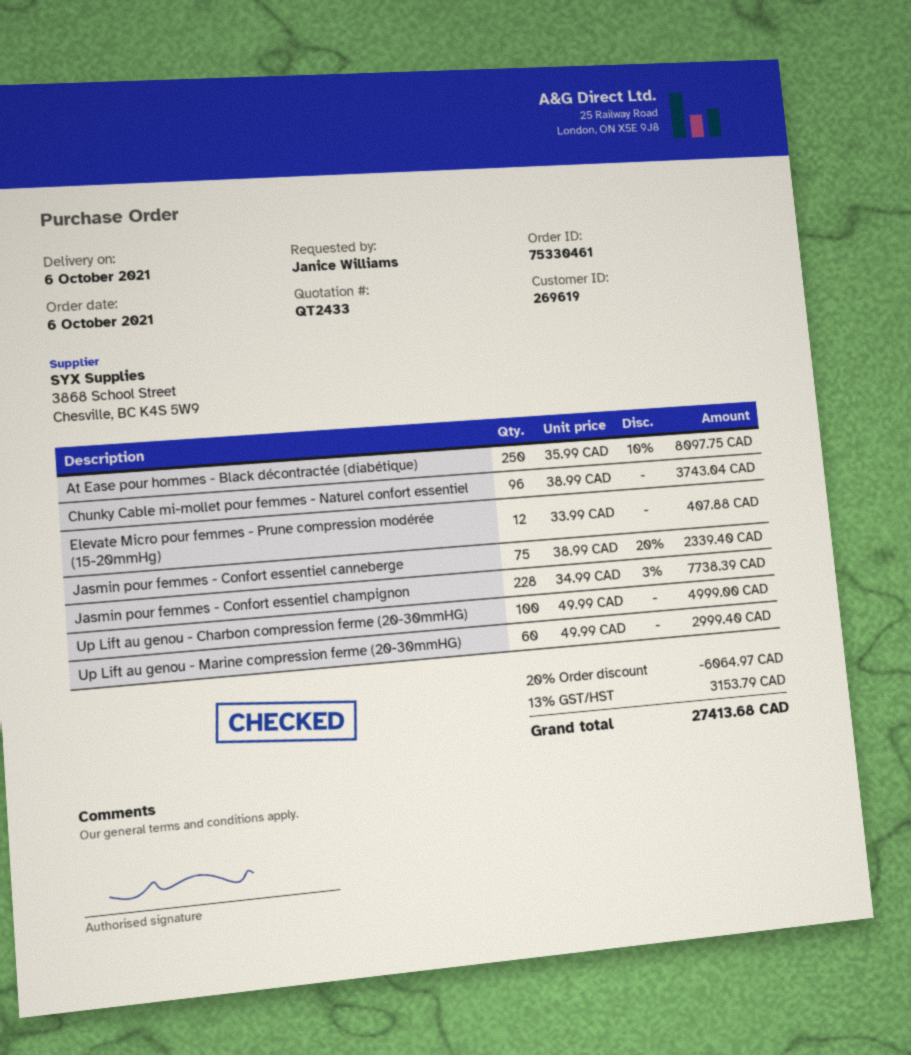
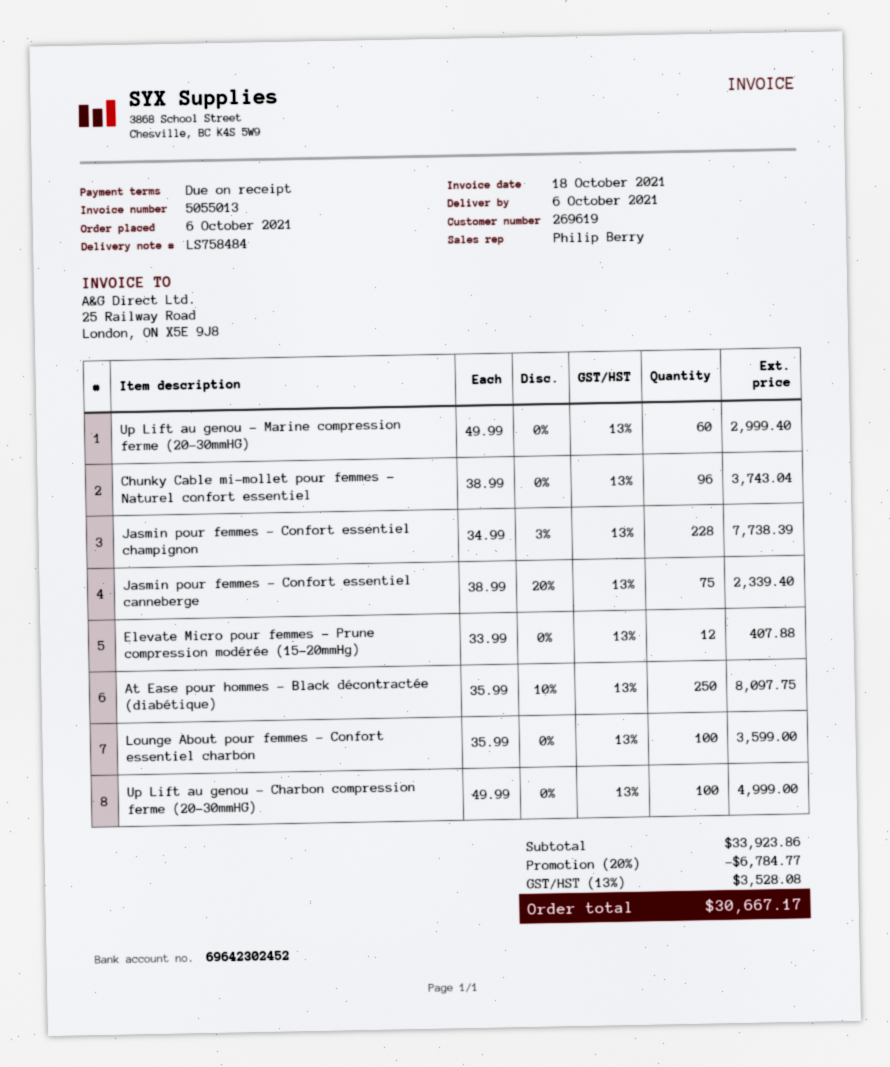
Lounge About pour femmes - Confort essentiel charbon: none -> 100 x 35.99 = 3599.00
discount: 20% = 6064.97 -> 20% = 6784.77
tax: 13% = 3153.79 -> 13% = 3528.08
total: 27413.68 -> 30667.17

